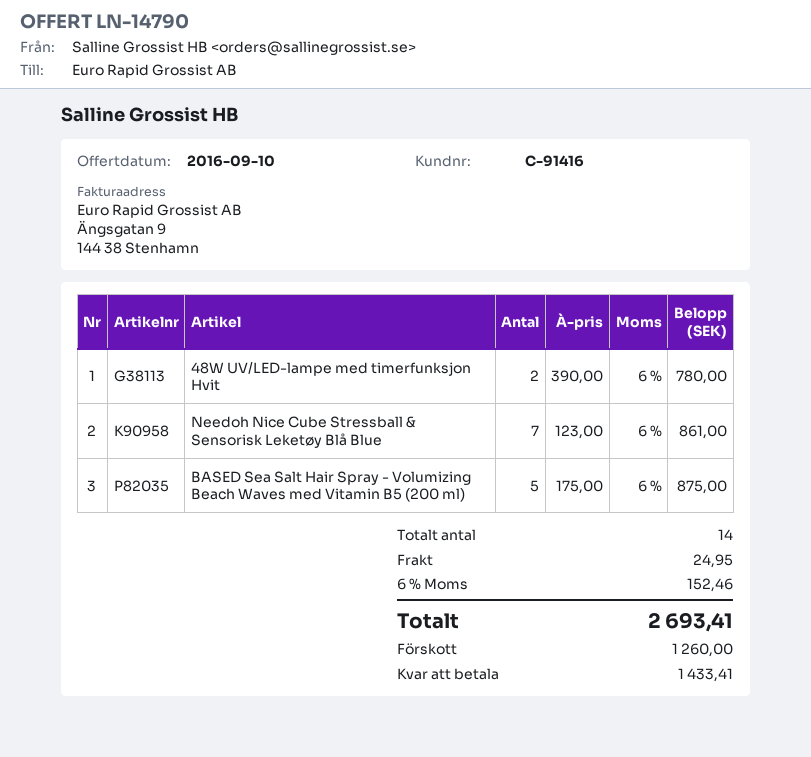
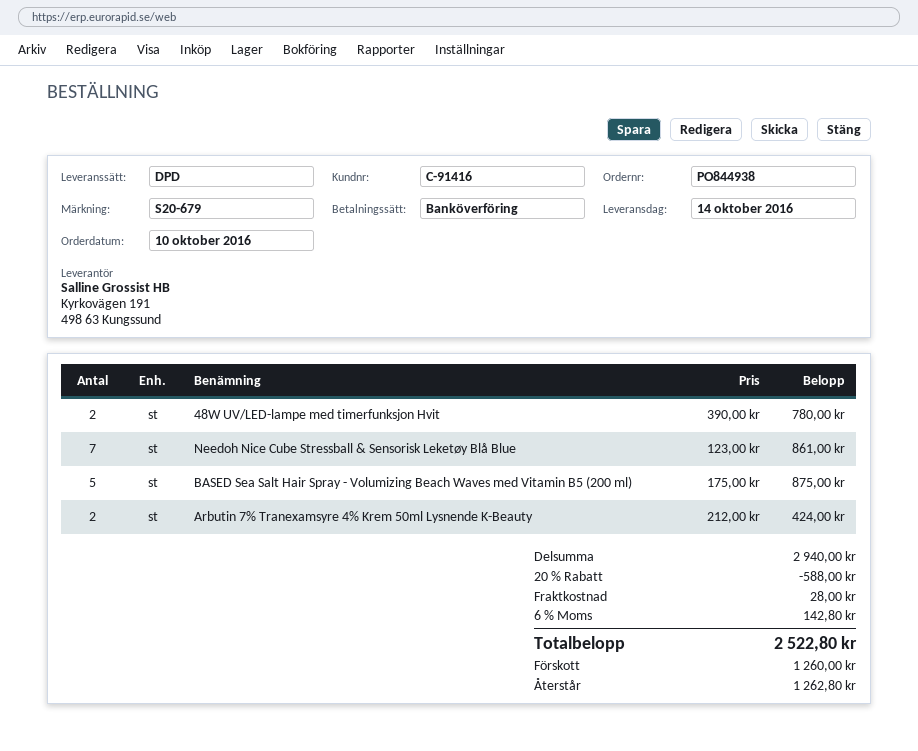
Arbutin 7% Tranexamsyre 4% Krem 50ml Lysnende K-Beauty: none -> 2 x 212.00 = 424.00
discount: none -> 20% = 588.00
shipping: 24.95 -> 28.00
tax: 6% = 152.46 -> 6% = 142.80
total: 2693.41 -> 2522.80
balance: 1433.41 -> 1262.80

